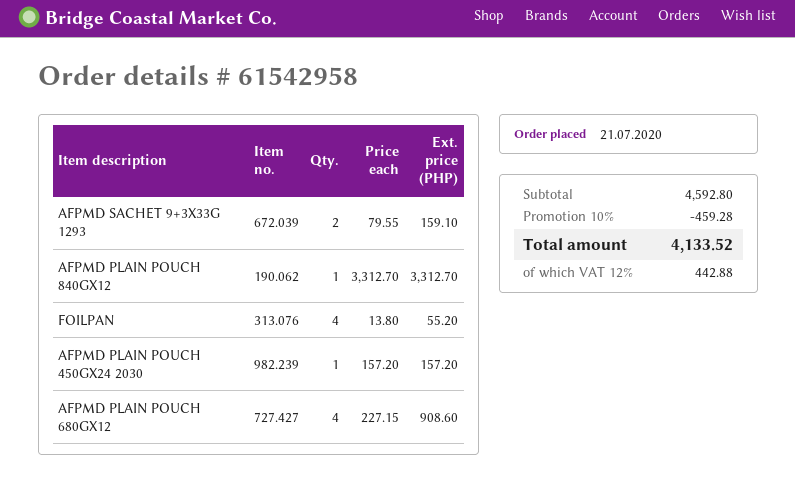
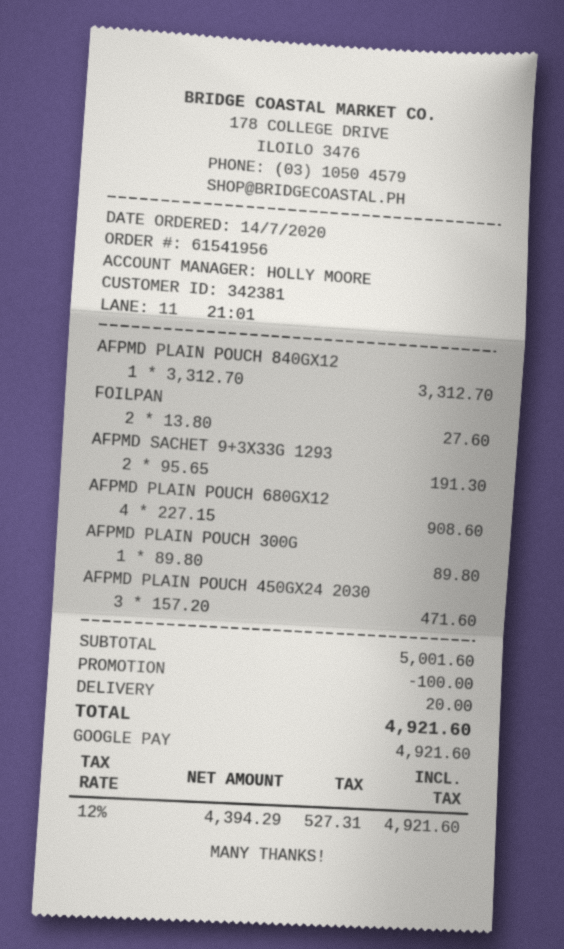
order number: 61542958 -> 61541956
order date: 2020-07-21 -> 2020-07-14
AFPMD SACHET 9+3X33G 1293: 2 x 79.55 = 159.10 -> 2 x 95.65 = 191.30
FOILPAN: 4 x 13.80 = 55.20 -> 2 x 13.80 = 27.60
AFPMD PLAIN POUCH 450GX24 2030: 1 x 157.20 = 157.20 -> 3 x 157.20 = 471.60
AFPMD PLAIN POUCH 300G: none -> 1 x 89.80 = 89.80
subtotal: 4592.80 -> 5001.60
discount: 459.28 -> 100.00
shipping: none -> 20.00
tax: 12% = 442.88 -> 12% = 527.31
total: 4133.52 -> 4921.60

